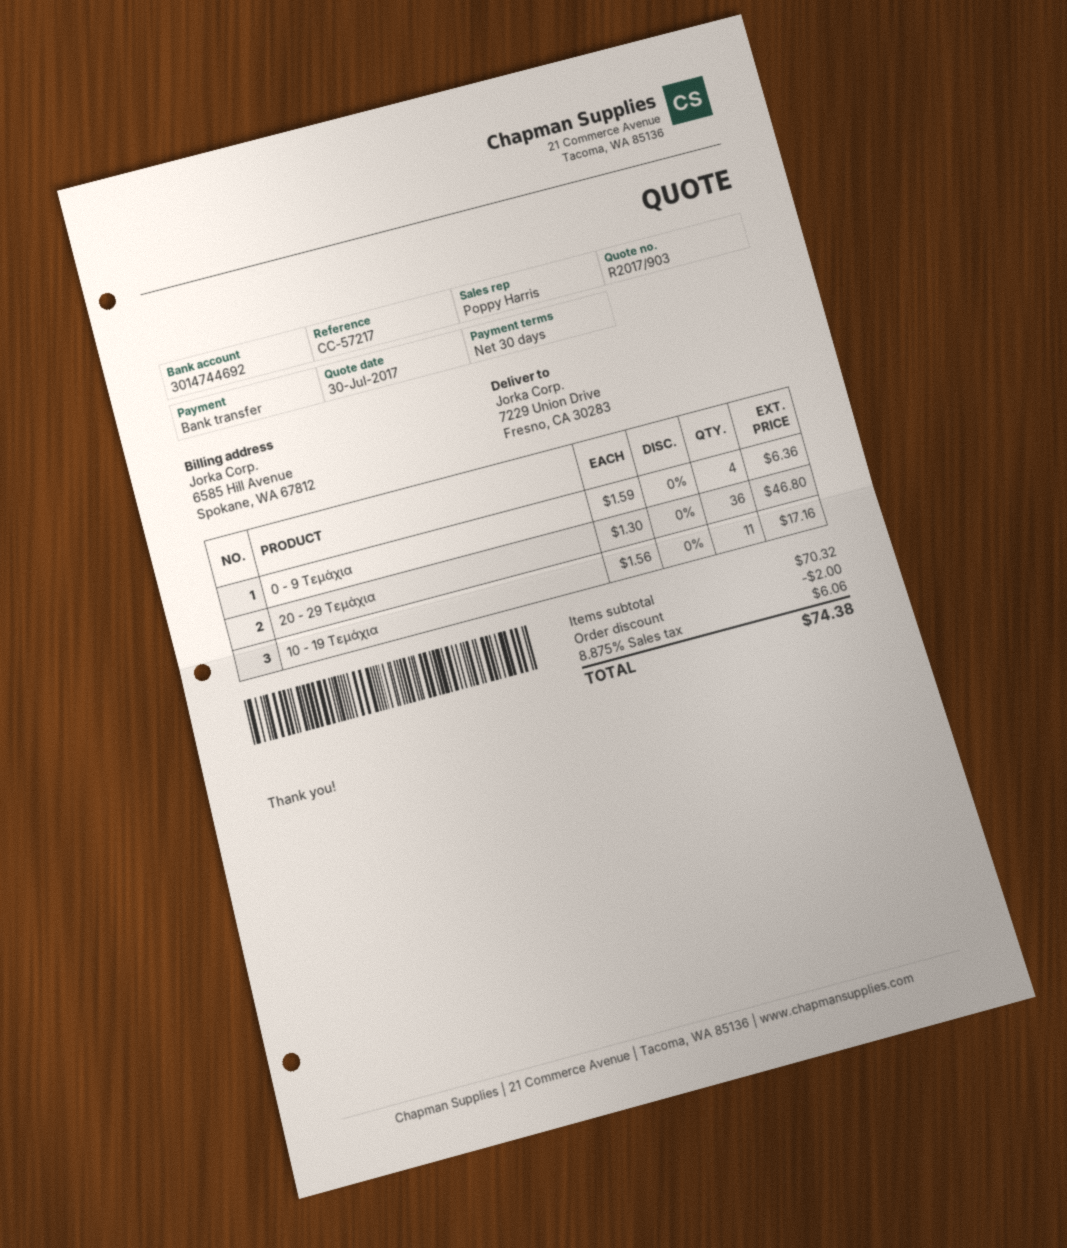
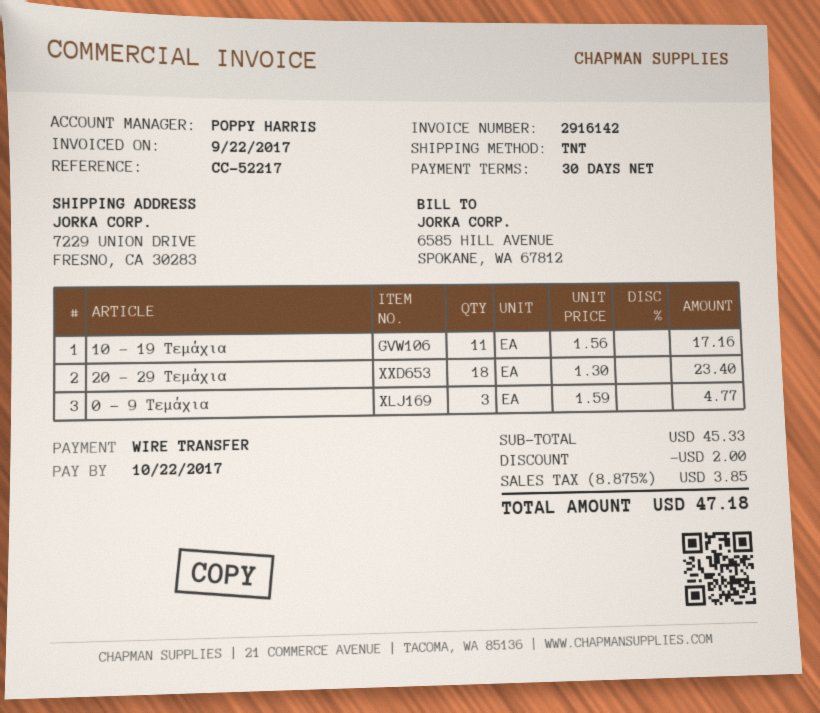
reference: CC-57217 -> CC-52217
0 - 9 Τεμάχια: 4 x 1.59 = 6.36 -> 3 x 1.59 = 4.77
20 - 29 Τεμάχια: 36 x 1.30 = 46.80 -> 18 x 1.30 = 23.40
subtotal: 70.32 -> 45.33
tax: 8.875% = 6.06 -> 8.875% = 3.85
total: 74.38 -> 47.18

